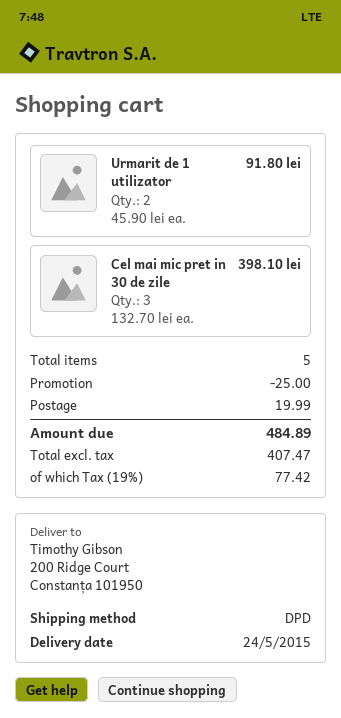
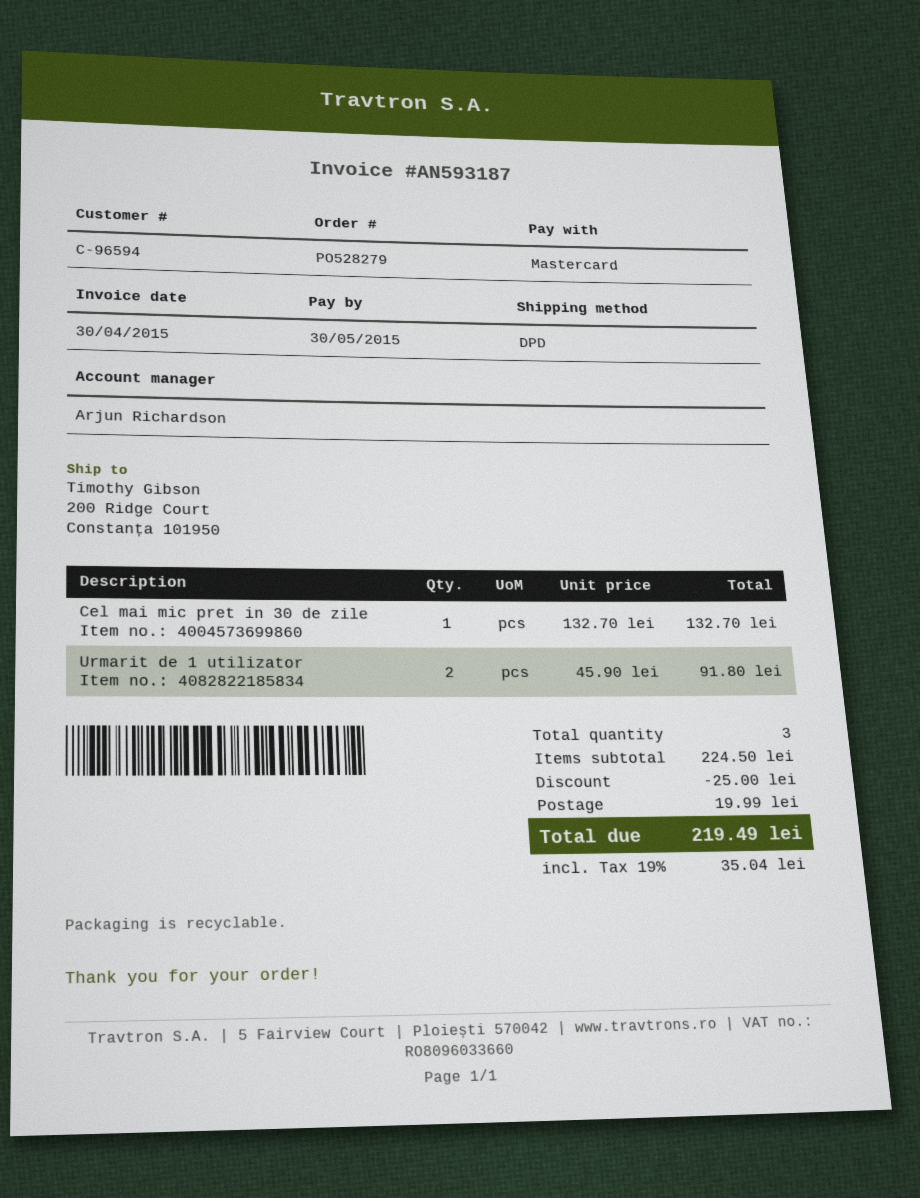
Cel mai mic pret in 30 de zile: 3 x 132.70 = 398.10 -> 1 x 132.70 = 132.70
total quantity: 5 -> 3
tax: 19% = 77.42 -> 19% = 35.04
total: 484.89 -> 219.49

